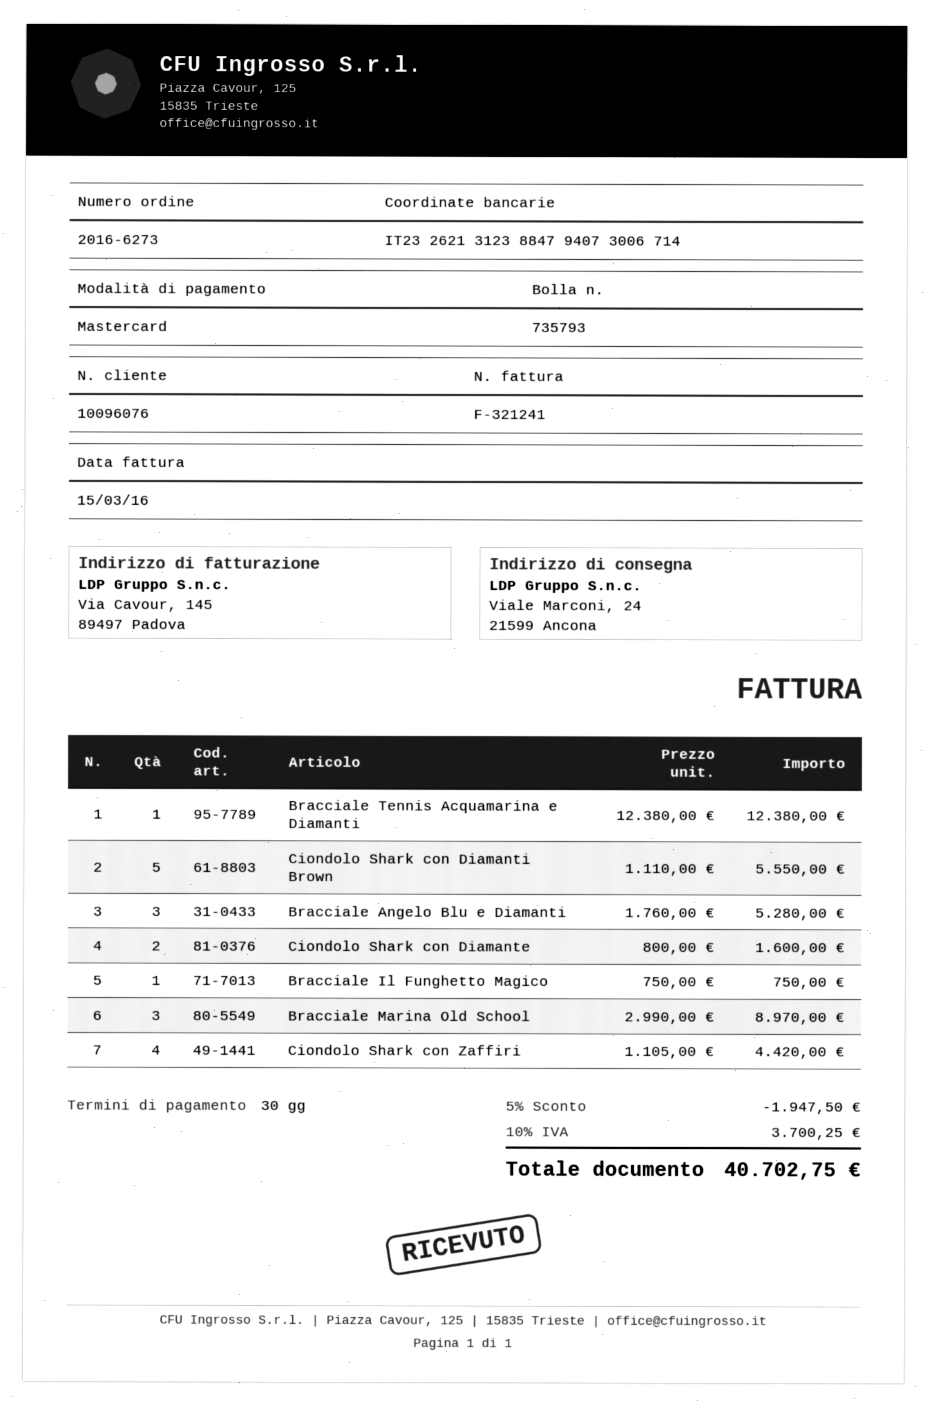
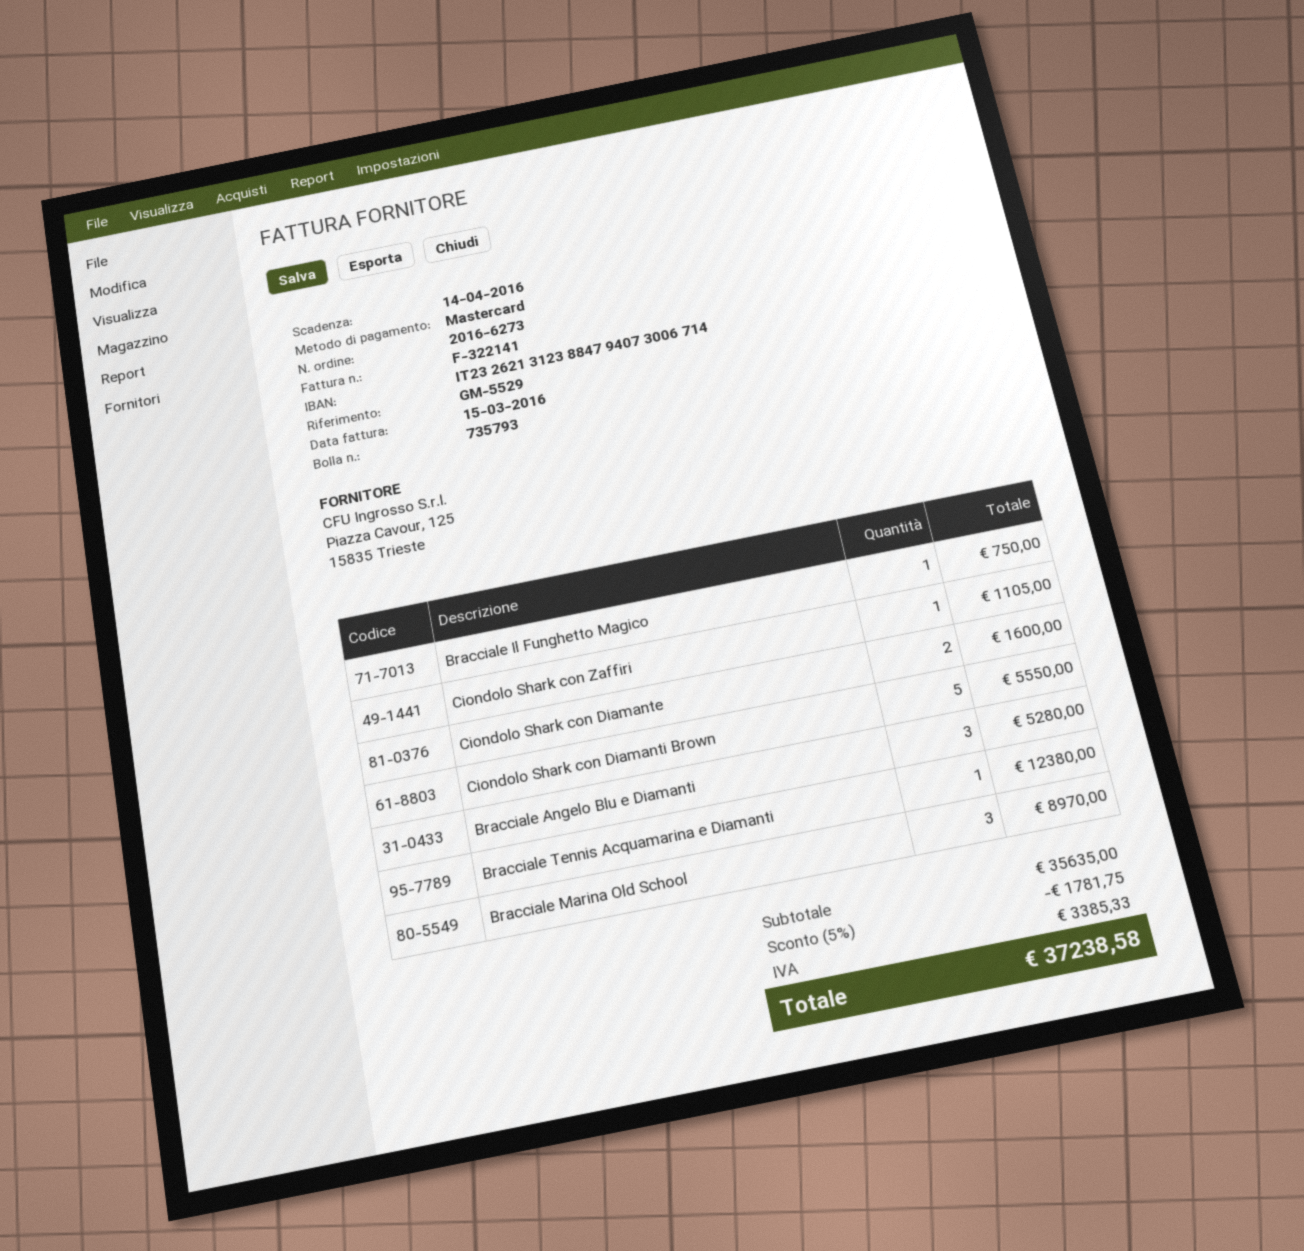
invoice number: F-321241 -> F-322141
Ciondolo Shark con Zaffiri: 4 for 4420.00 -> 1 for 1105.00
discount: 5% = 1947.50 -> 5% = 1781.75
tax: 3700.25 -> 3385.33
total: 40702.75 -> 37238.58

